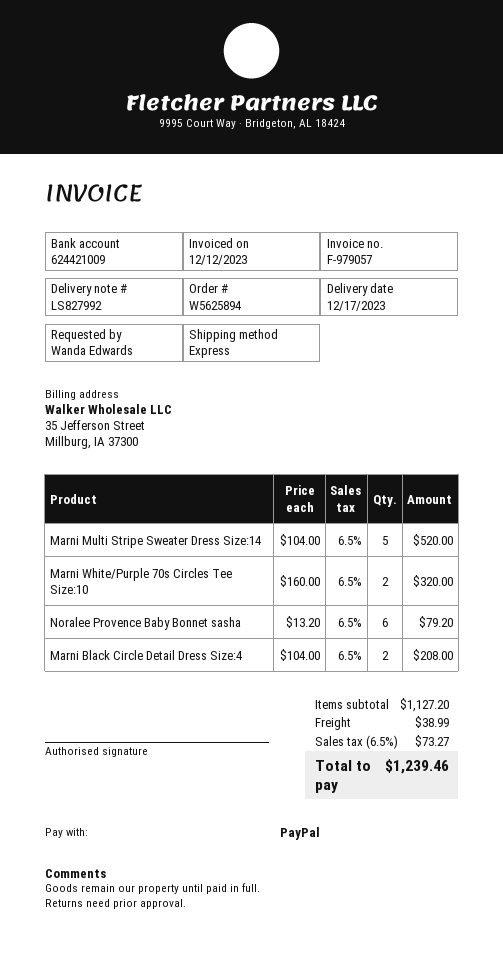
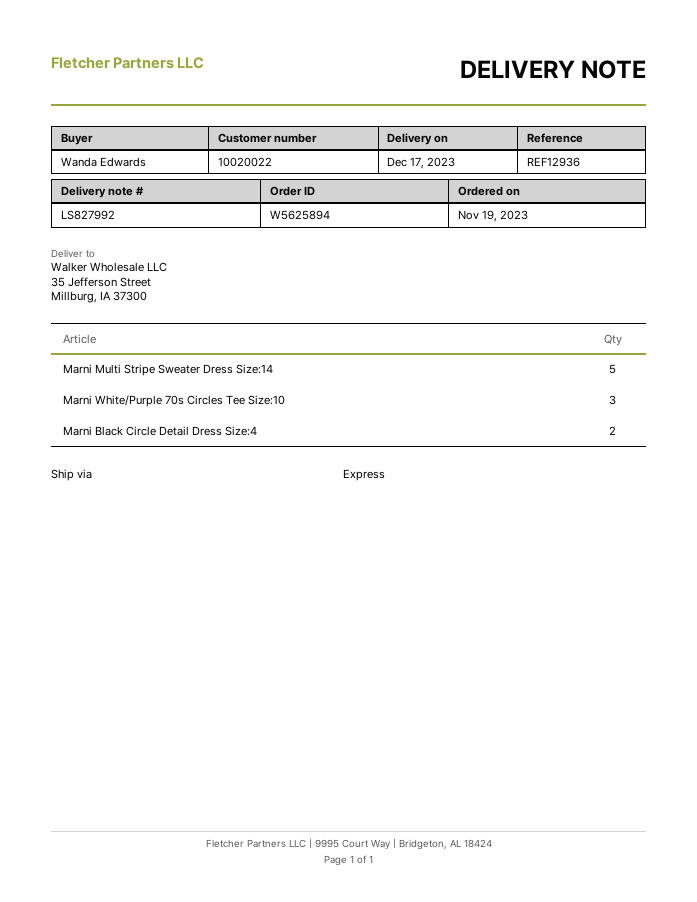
Marni White/Purple 70s Circles Tee Size:10: 2 -> 3
Noralee Provence Baby Bonnet sasha: 6 -> none

